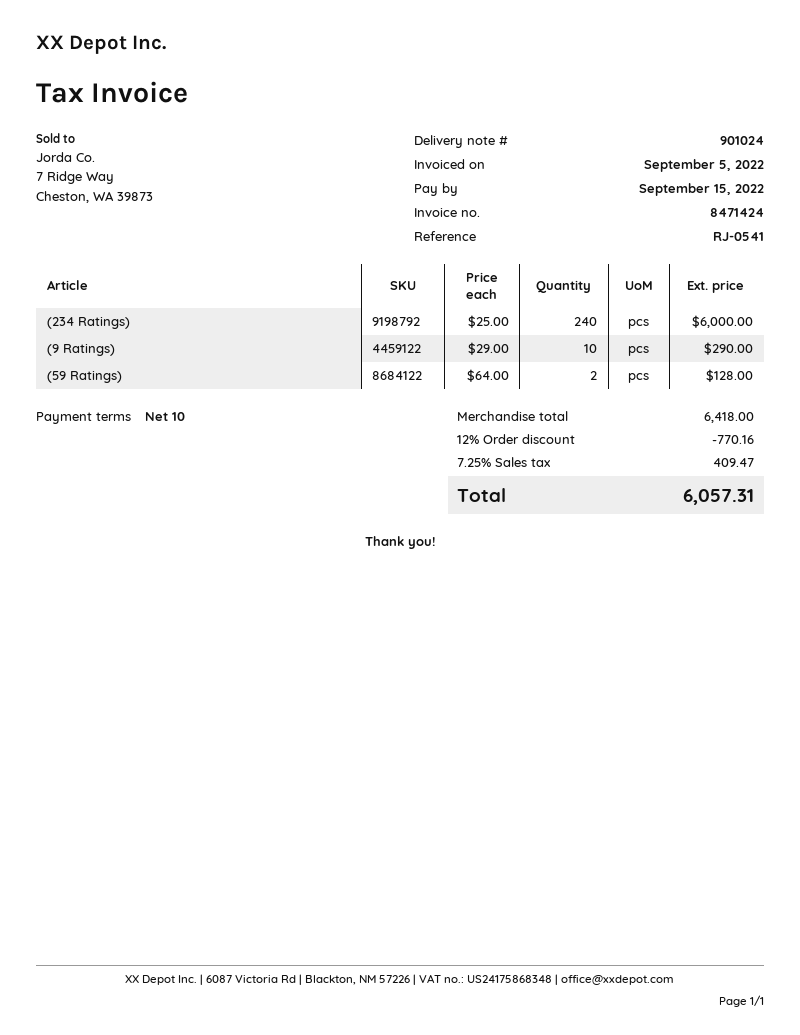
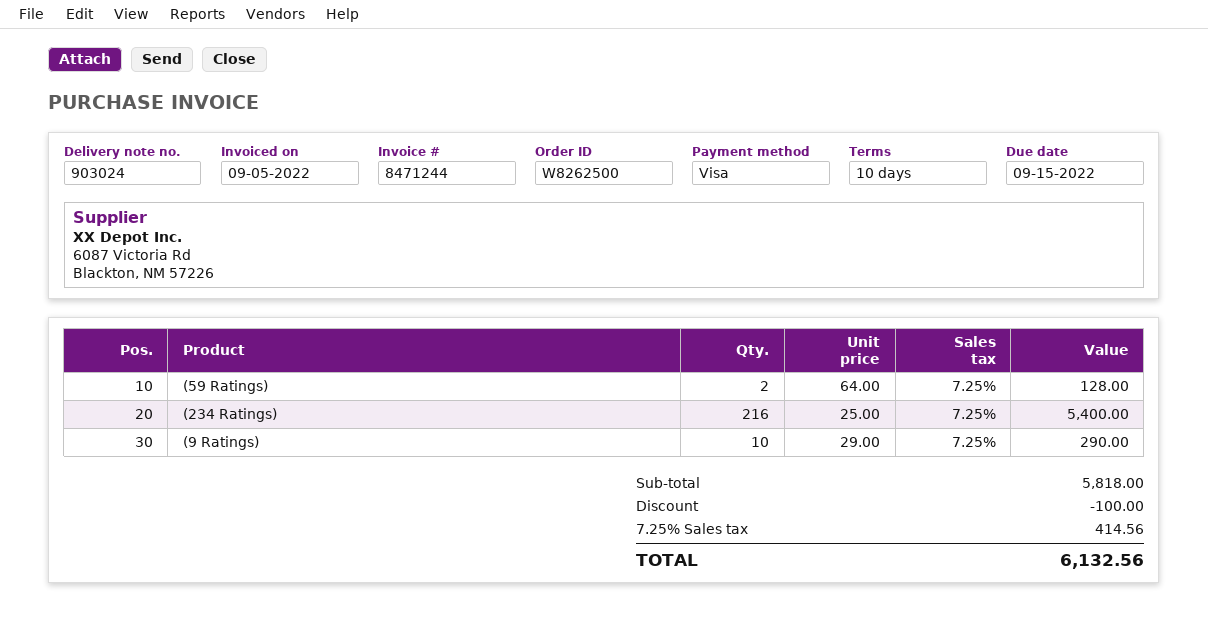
delivery note number: 901024 -> 903024
invoice number: 8471424 -> 8471244
(234 Ratings): 240 x 25.00 = 6000.00 -> 216 x 25.00 = 5400.00
subtotal: 6418.00 -> 5818.00
discount: 770.16 -> 100.00
tax: 7.25% = 409.47 -> 7.25% = 414.56
total: 6057.31 -> 6132.56

